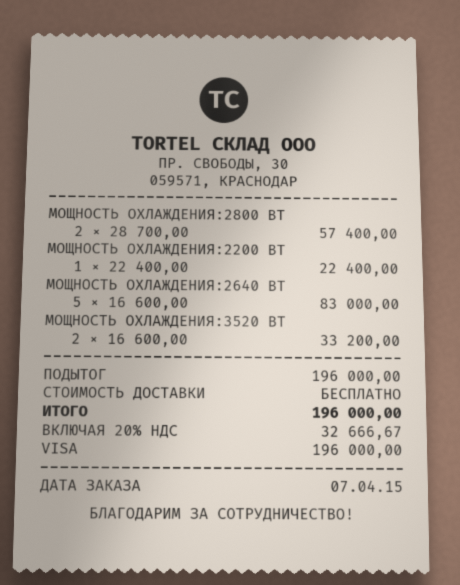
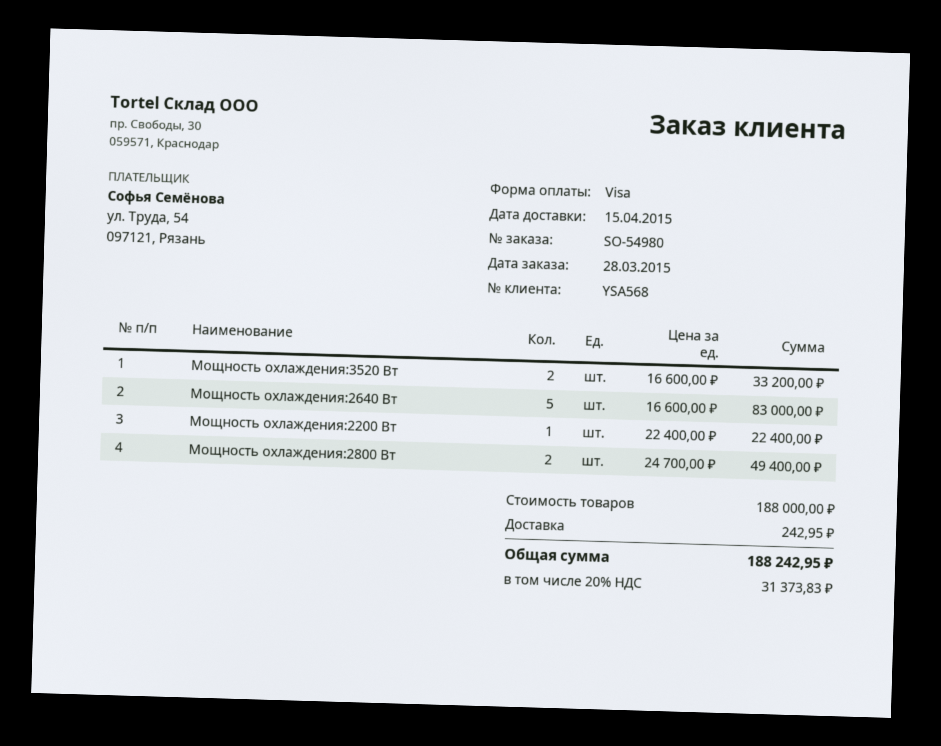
order date: 2015-04-07 -> 2015-03-28
МОЩНОСТЬ ОХЛАЖДЕНИЯ:2800 ВТ: 2 x 28700.00 = 57400.00 -> 2 x 24700.00 = 49400.00
subtotal: 196000.00 -> 188000.00
shipping: 0.00 -> 242.95
tax: 20% = 32666.67 -> 20% = 31373.83
total: 196000.00 -> 188242.95

